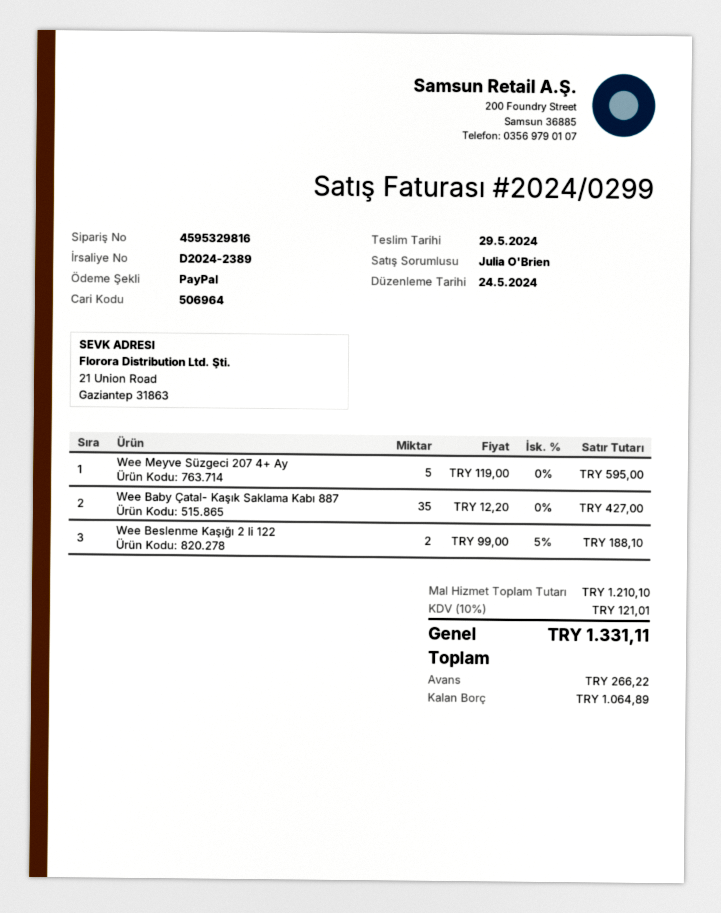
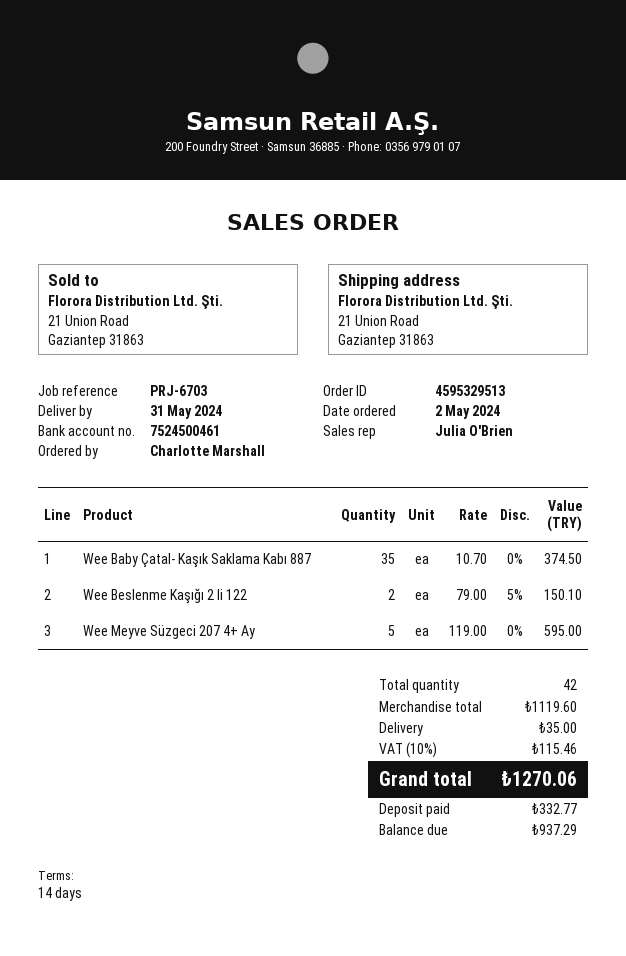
order number: 4595329816 -> 4595329513
delivery date: 2024-05-29 -> 2024-05-31
Wee Baby Çatal- Kaşık Saklama Kabı 887: 35 x 12.20 = 427.00 -> 35 x 10.70 = 374.50
Wee Beslenme Kaşığı 2 li 122: 2 x 99.00 - 5% = 188.10 -> 2 x 79.00 - 5% = 150.10
subtotal: 1210.10 -> 1119.60
shipping: none -> 35.00
tax: 10% = 121.01 -> 10% = 115.46
total: 1331.11 -> 1270.06
deposit: 266.22 -> 332.77
balance: 1064.89 -> 937.29

